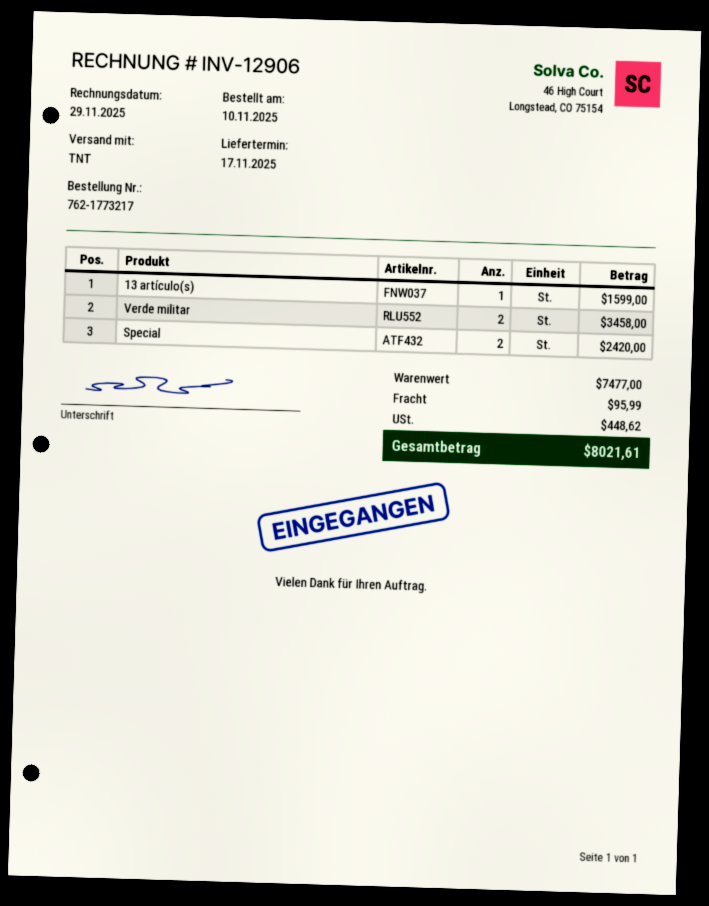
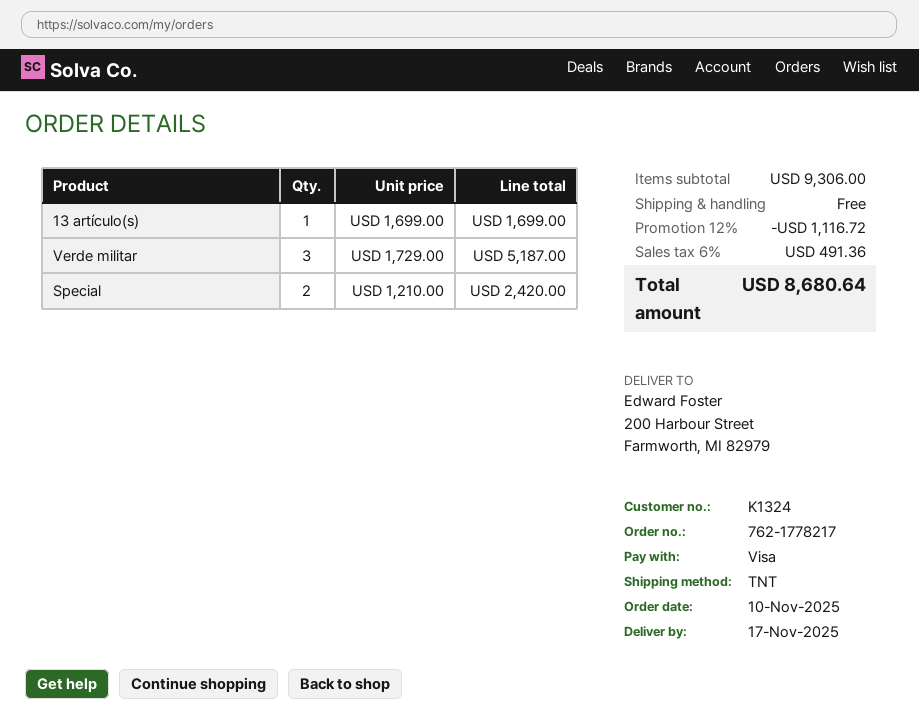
order number: 762-1773217 -> 762-1778217
13 artículo(s): 1 for 1599.00 -> 1 for 1699.00
Verde militar: 2 for 3458.00 -> 3 for 5187.00
subtotal: 7477.00 -> 9306.00
discount: none -> 12% = 1116.72
shipping: 95.99 -> 0.00
tax: 448.62 -> 491.36
total: 8021.61 -> 8680.64

